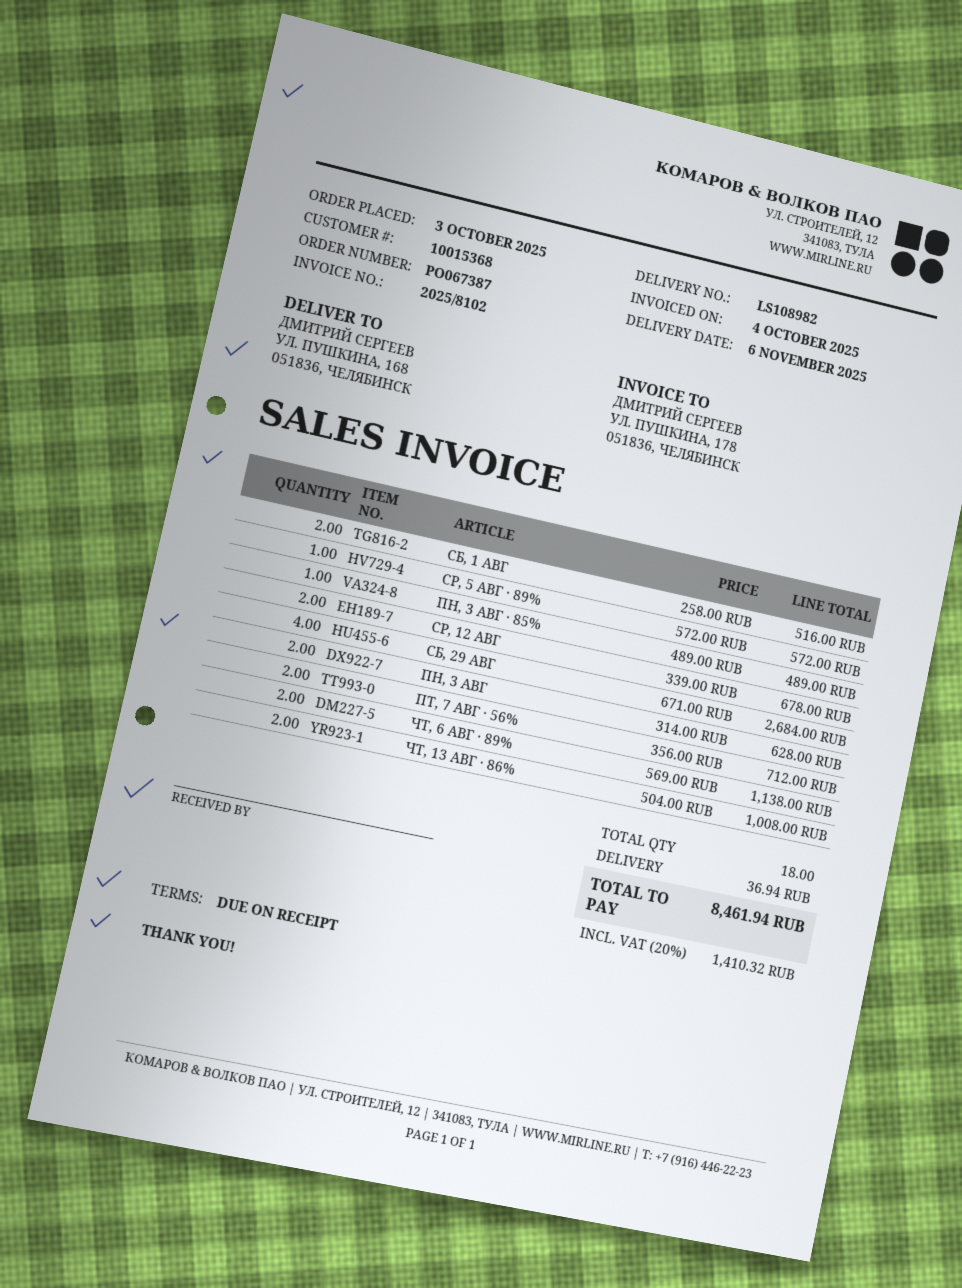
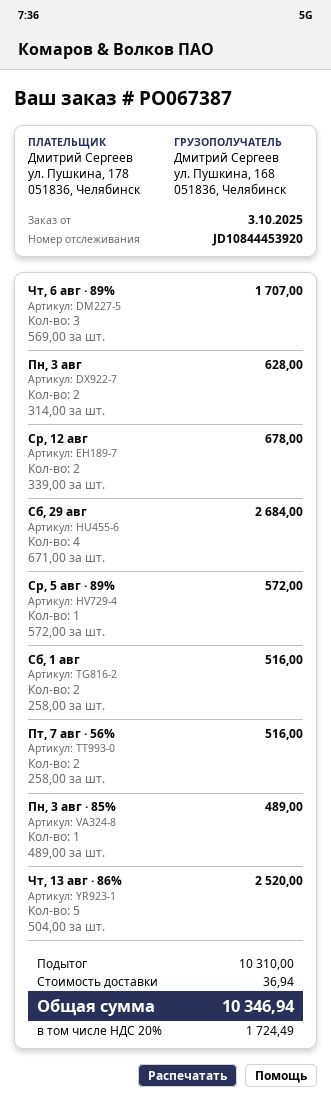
ПТ, 7 АВГ · 56%: 2 x 356.00 = 712.00 -> 2 x 258.00 = 516.00
ЧТ, 6 АВГ · 89%: 2 x 569.00 = 1138.00 -> 3 x 569.00 = 1707.00
ЧТ, 13 АВГ · 86%: 2 x 504.00 = 1008.00 -> 5 x 504.00 = 2520.00
tax: 20% = 1410.32 -> 20% = 1724.49
total: 8461.94 -> 10346.94

